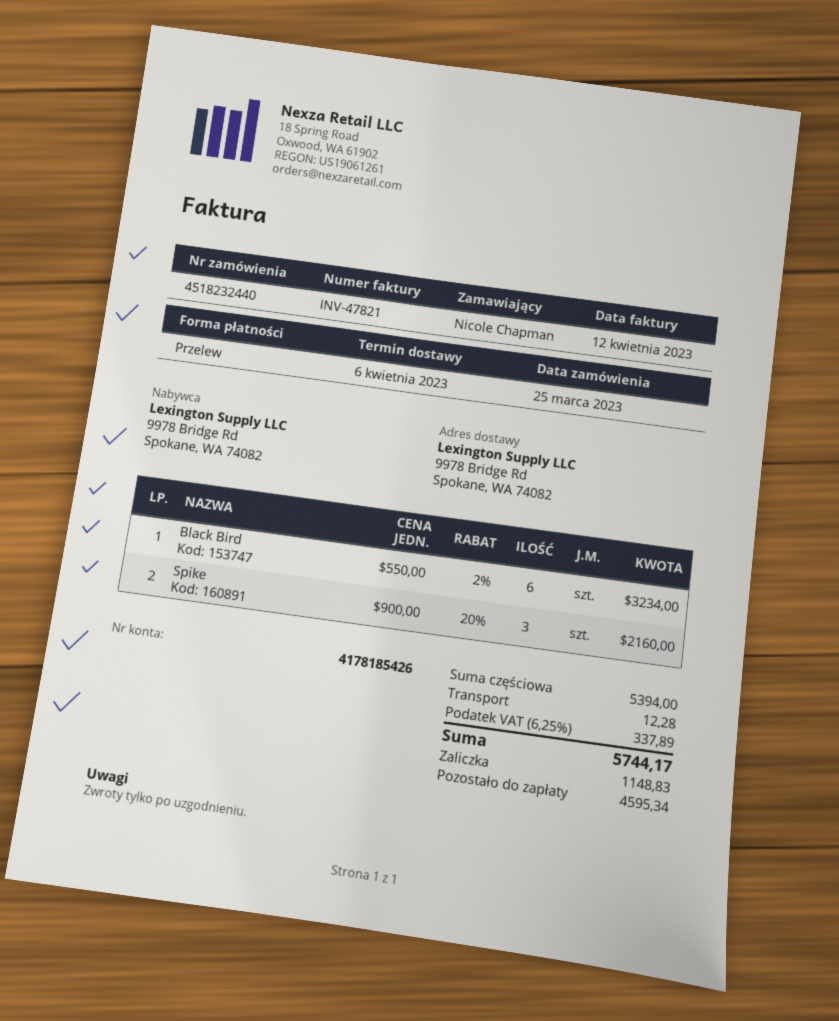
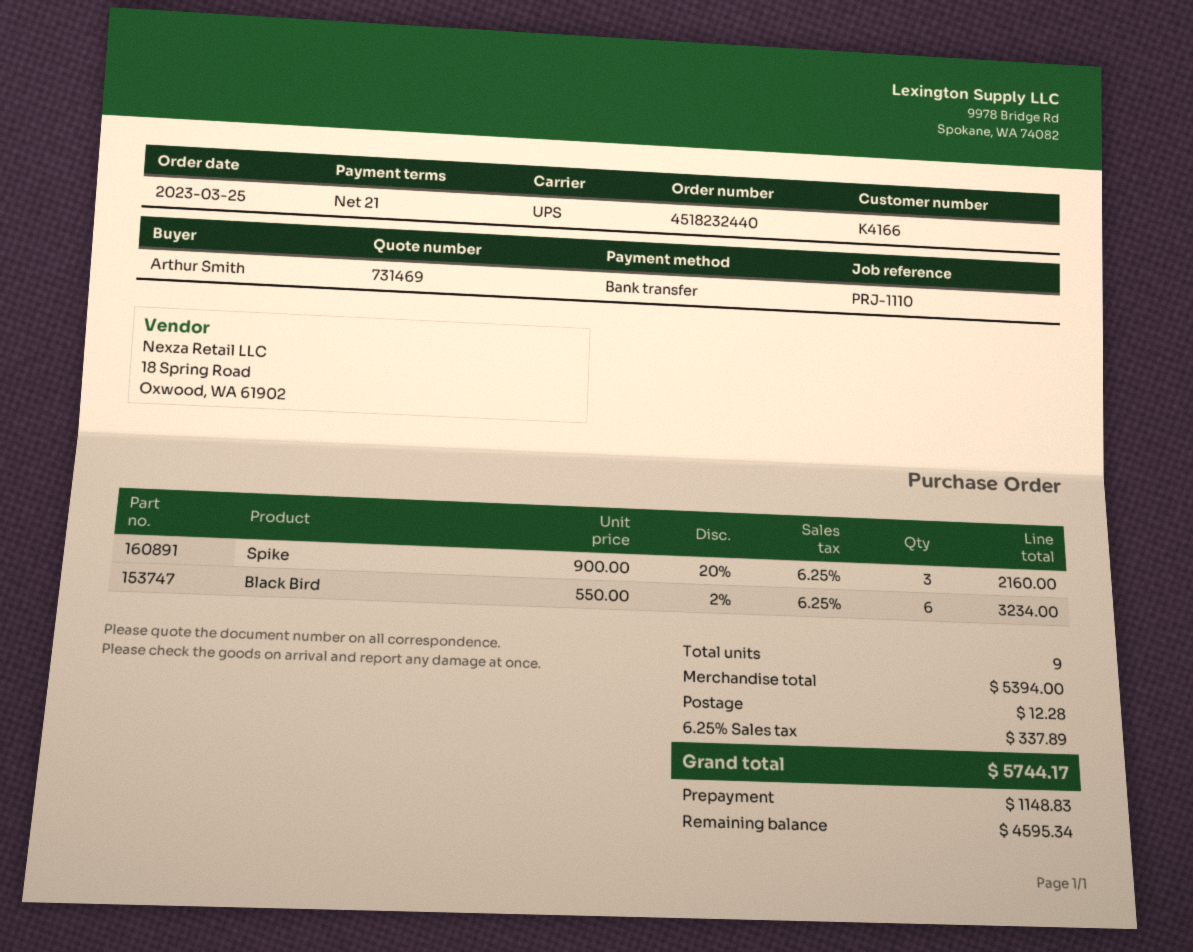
ordered by: Nicole Chapman -> Arthur Smith

